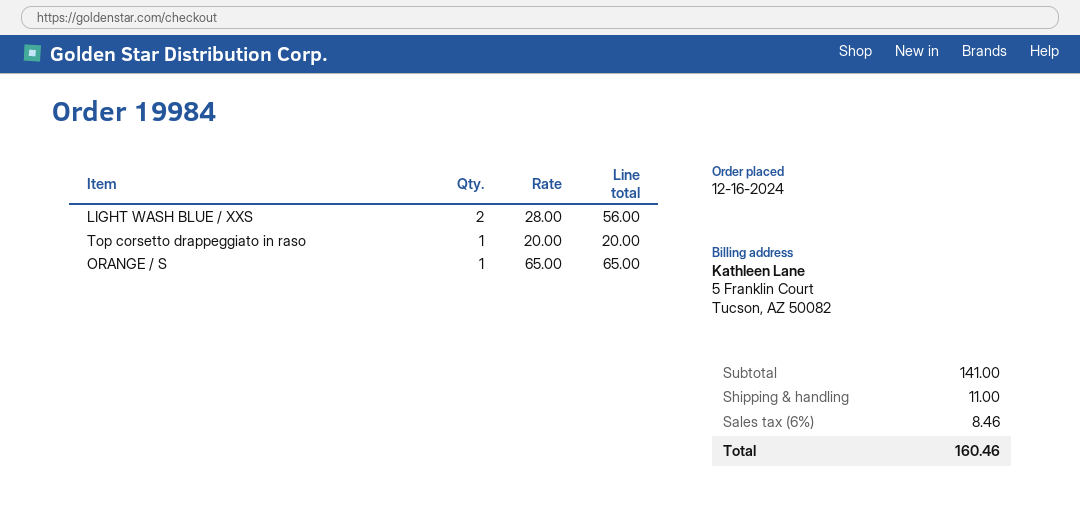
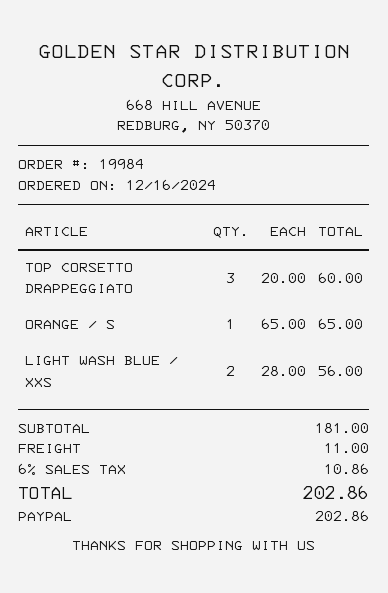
Top corsetto drappeggiato in raso: 1 x 20.00 = 20.00 -> 3 x 20.00 = 60.00
subtotal: 141.00 -> 181.00
tax: 6% = 8.46 -> 6% = 10.86
total: 160.46 -> 202.86

